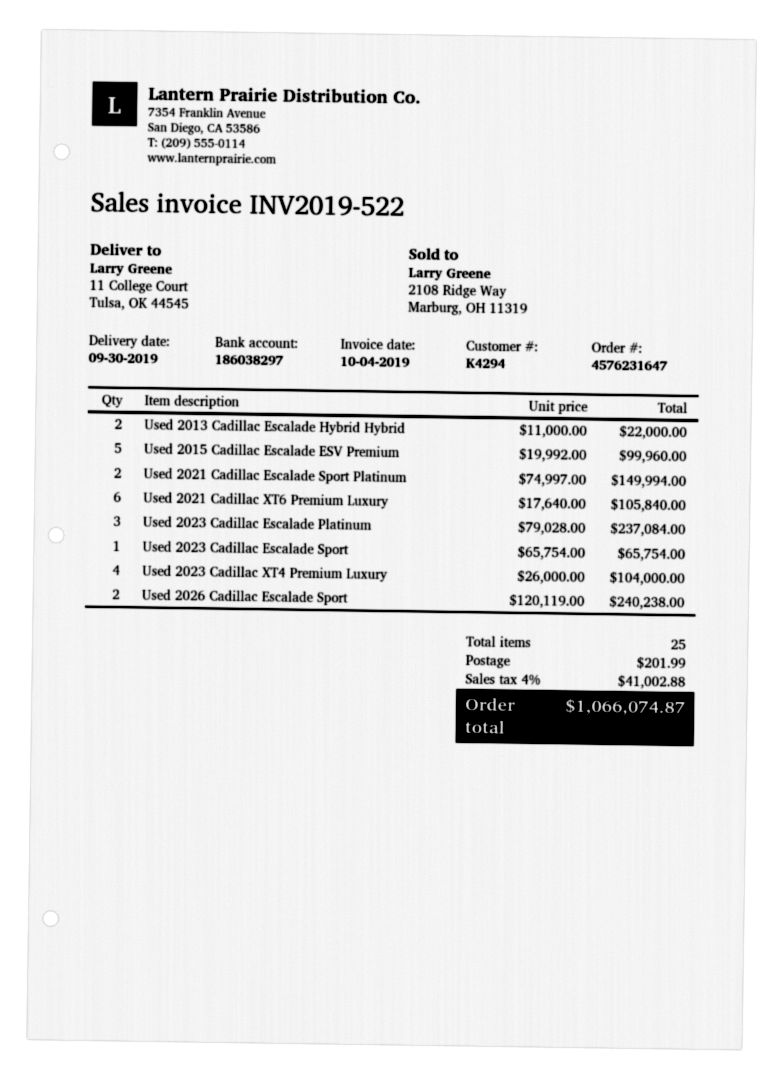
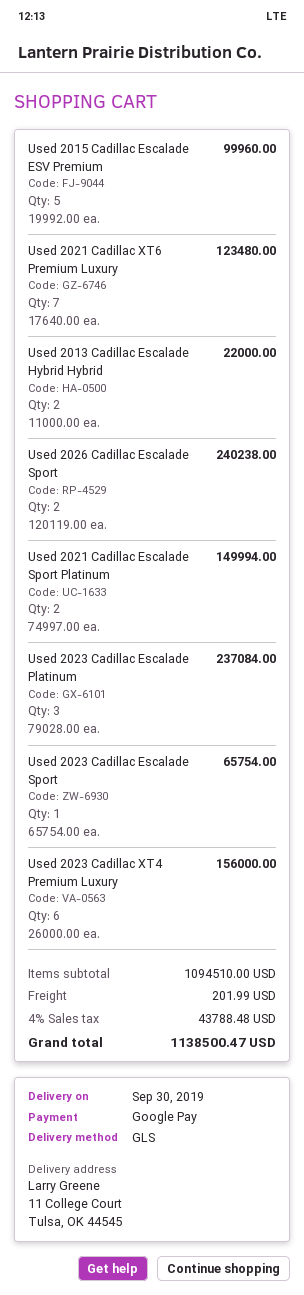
Used 2021 Cadillac XT6 Premium Luxury: 6 x 17640.00 = 105840.00 -> 7 x 17640.00 = 123480.00
Used 2023 Cadillac XT4 Premium Luxury: 4 x 26000.00 = 104000.00 -> 6 x 26000.00 = 156000.00
tax: 4% = 41002.88 -> 4% = 43788.48
total: 1066074.87 -> 1138500.47

